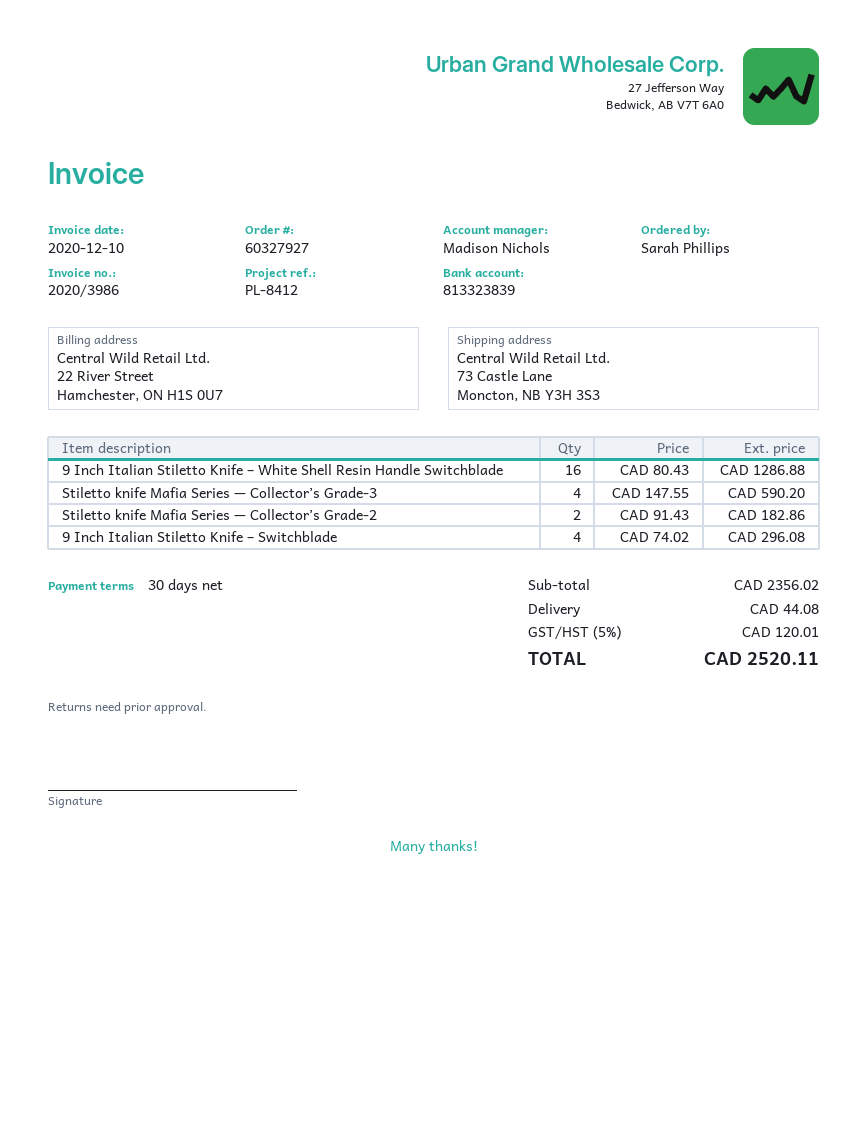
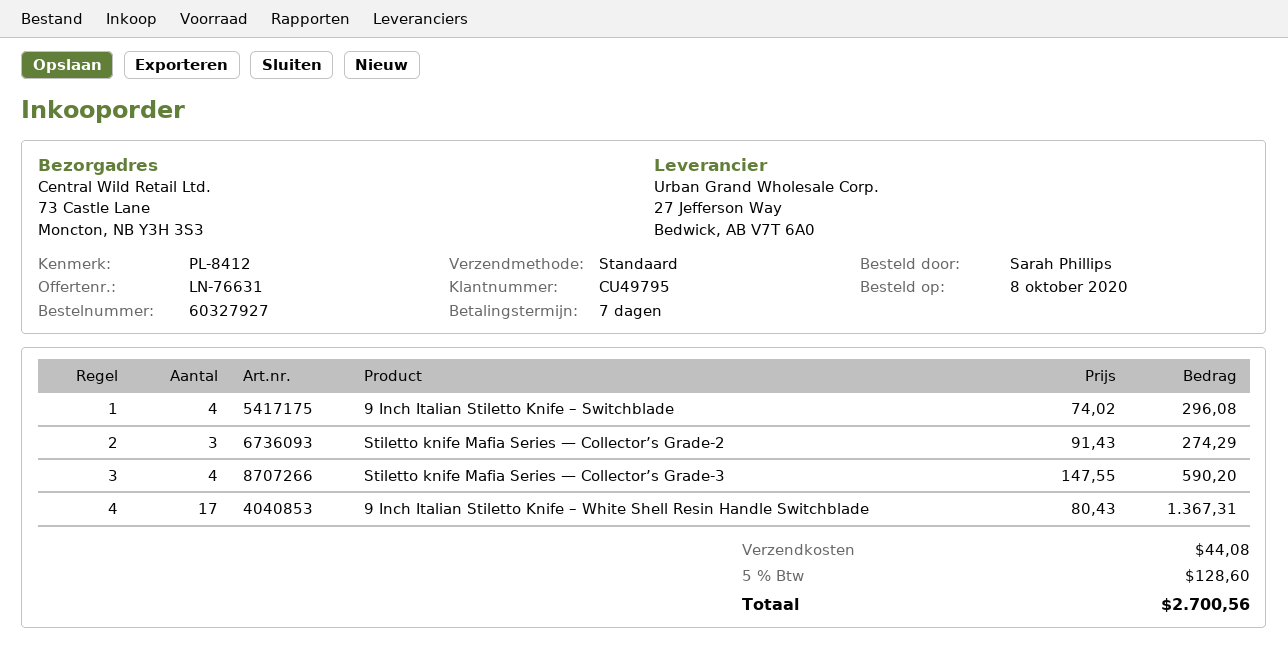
payment terms: 30 days -> 7 days
9 Inch Italian Stiletto Knife – White Shell Resin Handle Switchblade: 16 x 80.43 = 1286.88 -> 17 x 80.43 = 1367.31
Stiletto knife Mafia Series — Collector’s Grade-2: 2 x 91.43 = 182.86 -> 3 x 91.43 = 274.29
tax: 5% = 120.01 -> 5% = 128.60
total: 2520.11 -> 2700.56

